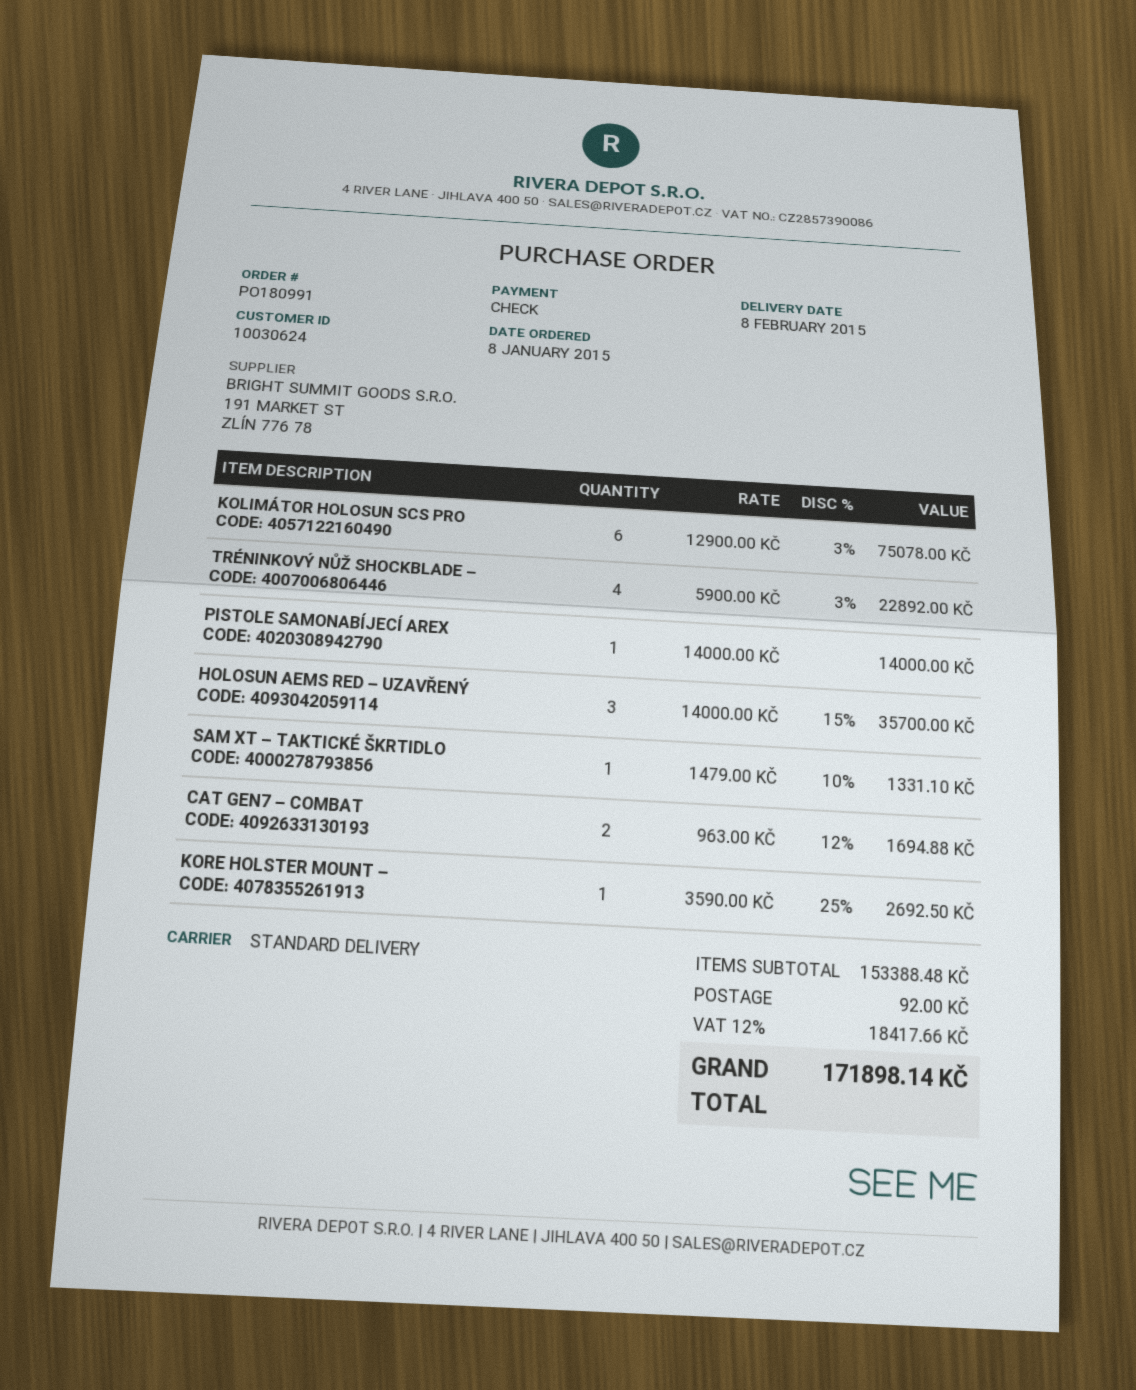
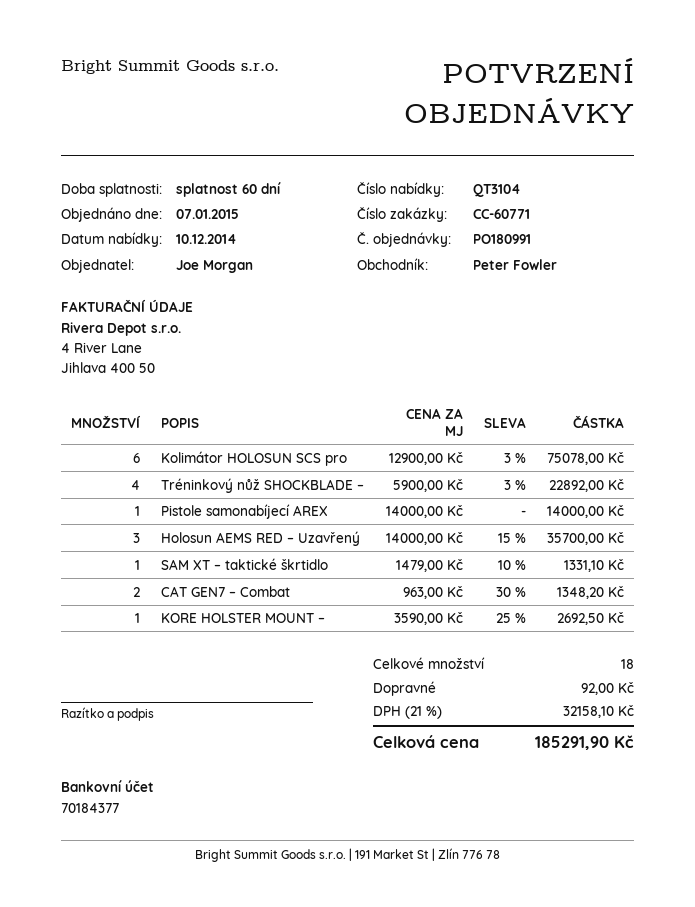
order date: 2015-01-08 -> 2015-01-07
CAT GEN7 – COMBAT: 2 x 963.00 - 12% = 1694.88 -> 2 x 963.00 - 30% = 1348.20
tax: 12% = 18417.66 -> 21% = 32158.10
total: 171898.14 -> 185291.90

